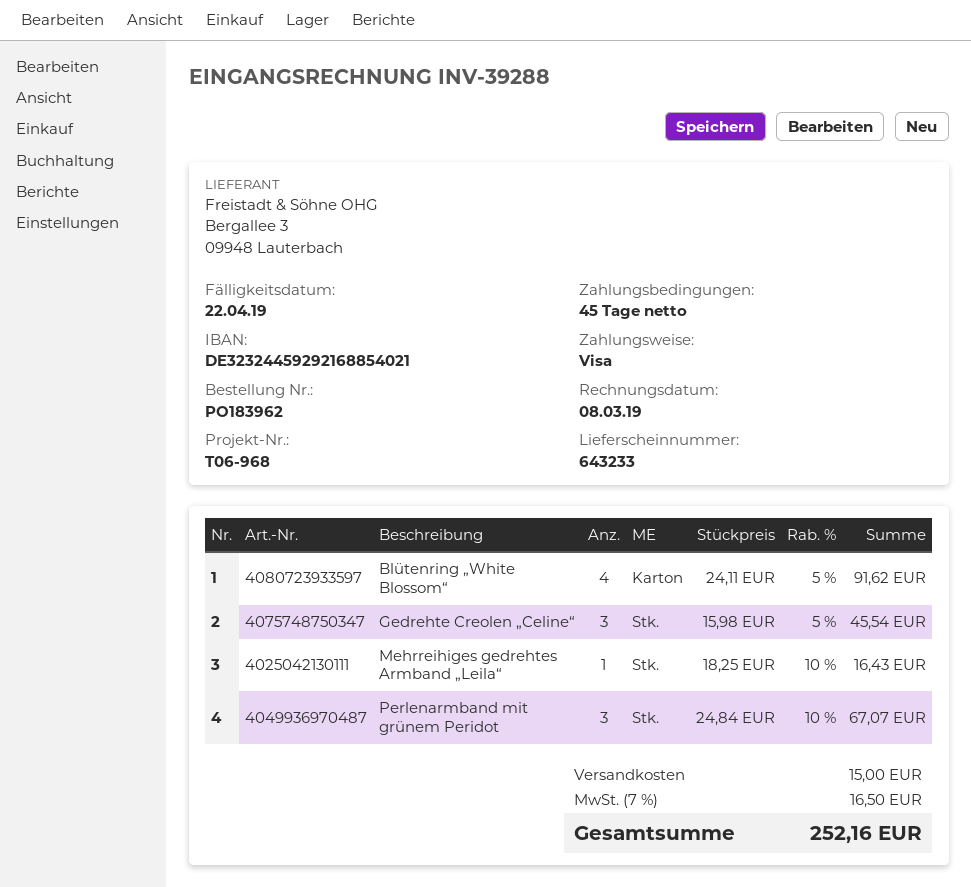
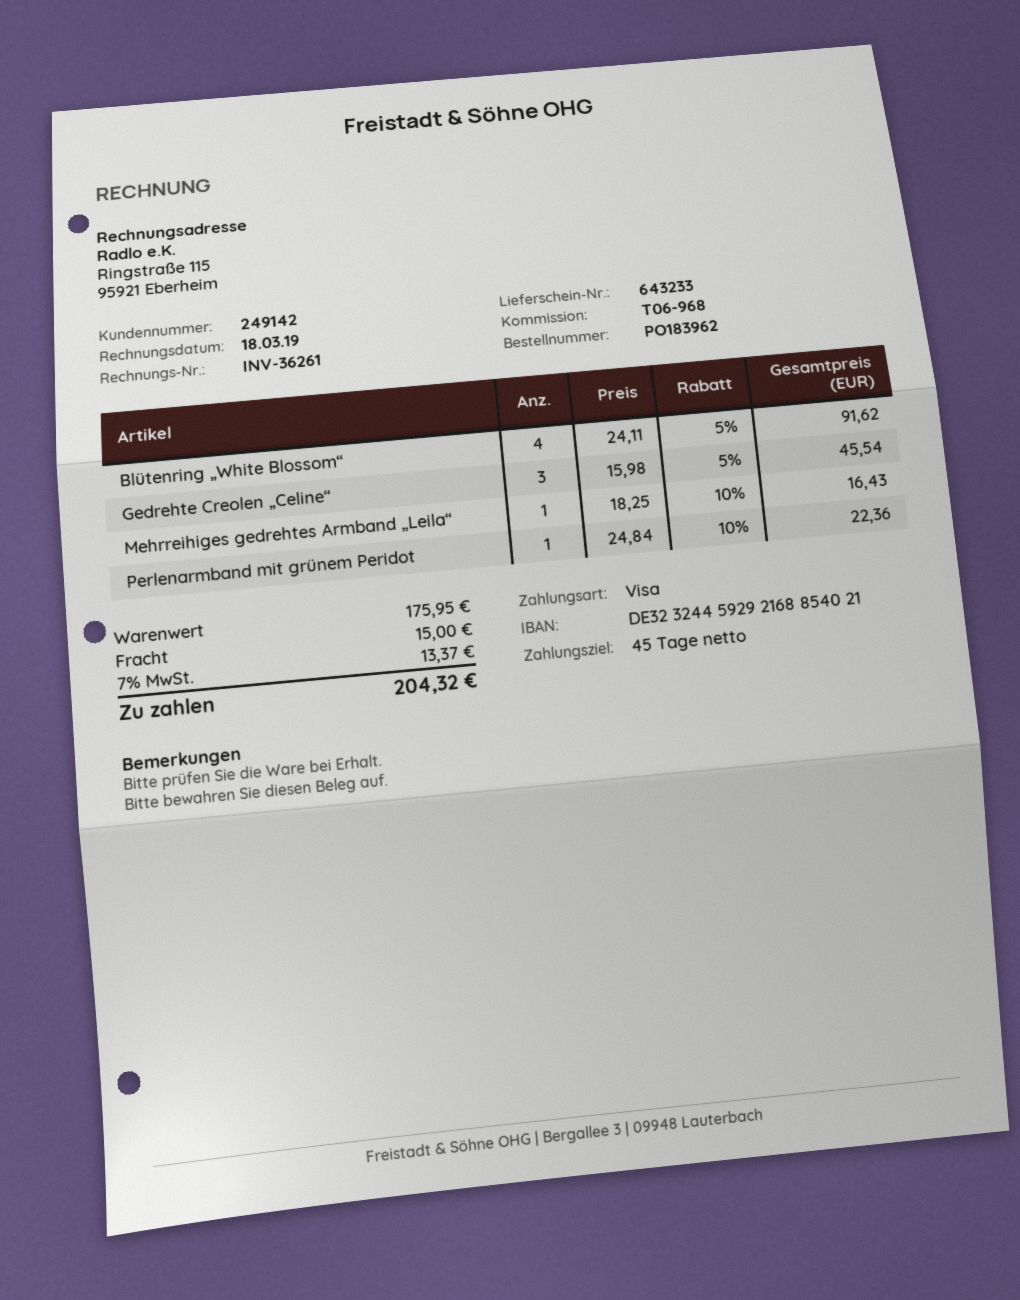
invoice number: INV-39288 -> INV-36261
invoice date: 2019-03-08 -> 2019-03-18
Perlenarmband mit grünem Peridot: 3 x 24.84 - 10% = 67.07 -> 1 x 24.84 - 10% = 22.36
tax: 7% = 16.50 -> 7% = 13.37
total: 252.16 -> 204.32

